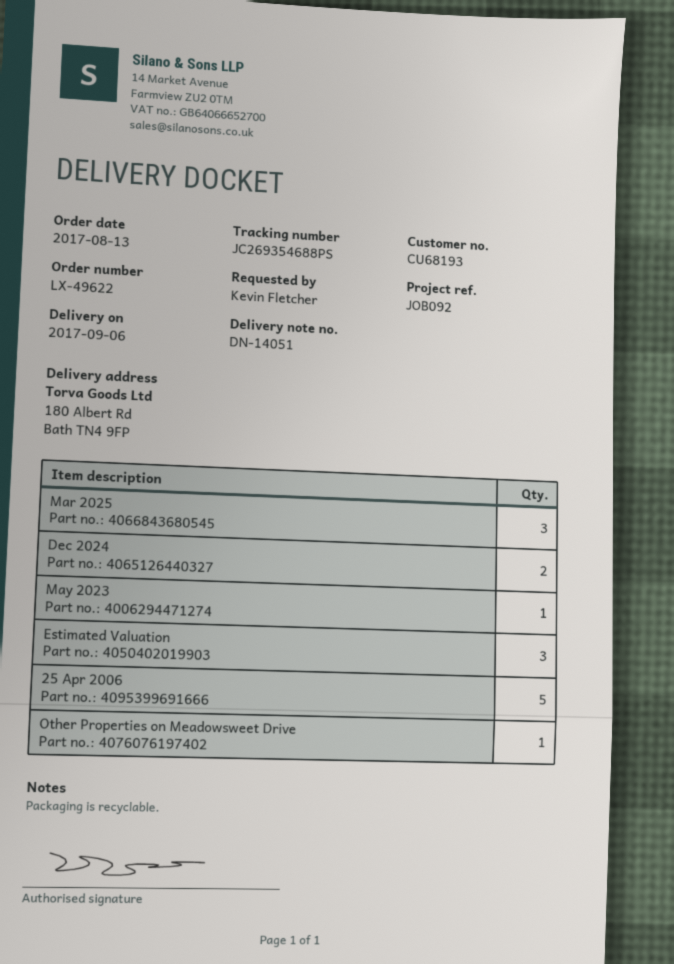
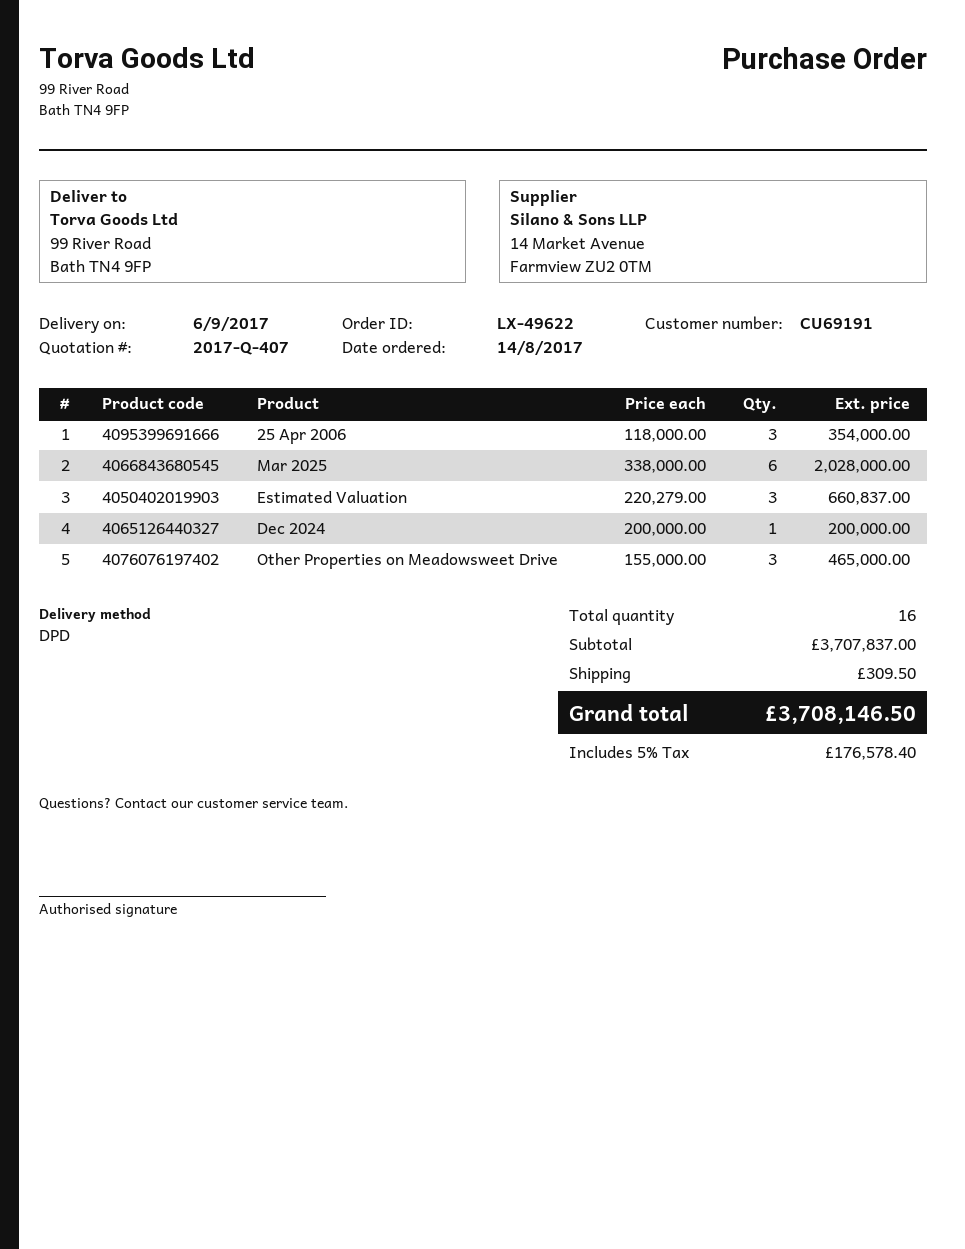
order date: 2017-08-13 -> 2017-08-14
customer number: CU68193 -> CU69191
ship to: 180 Albert Rd, Bath TN4 9FP -> 99 River Road, Bath TN4 9FP
Mar 2025: 3 -> 6
Dec 2024: 2 -> 1
May 2023: 1 -> none
25 Apr 2006: 5 -> 3
Other Properties on Meadowsweet Drive: 1 -> 3

